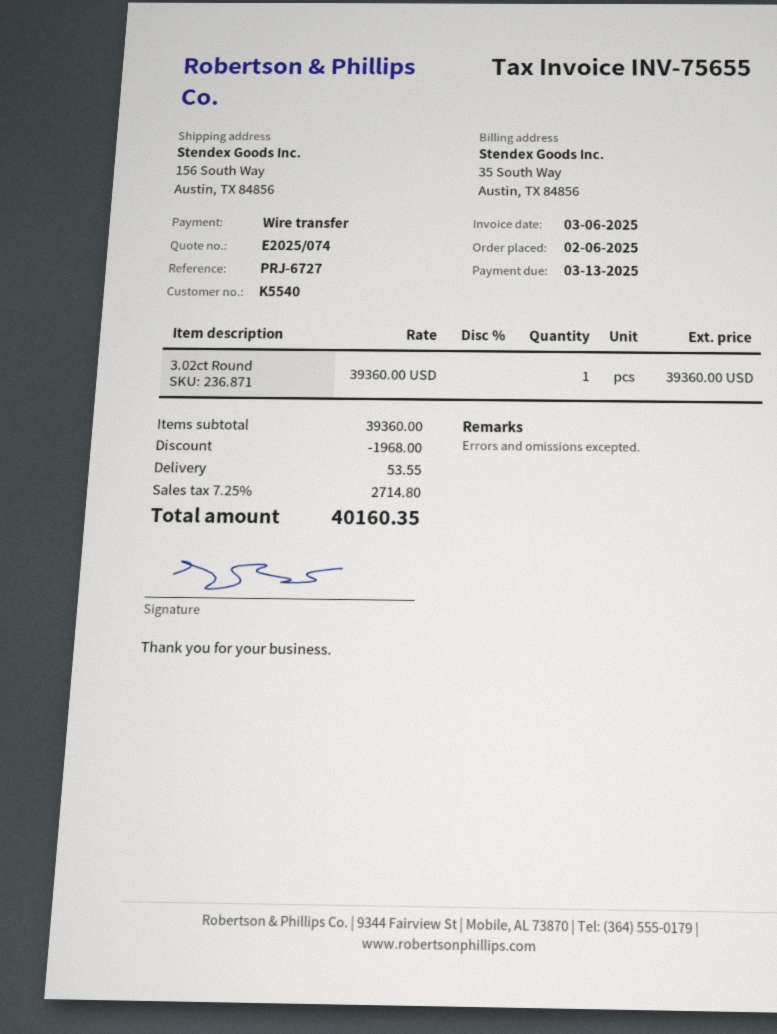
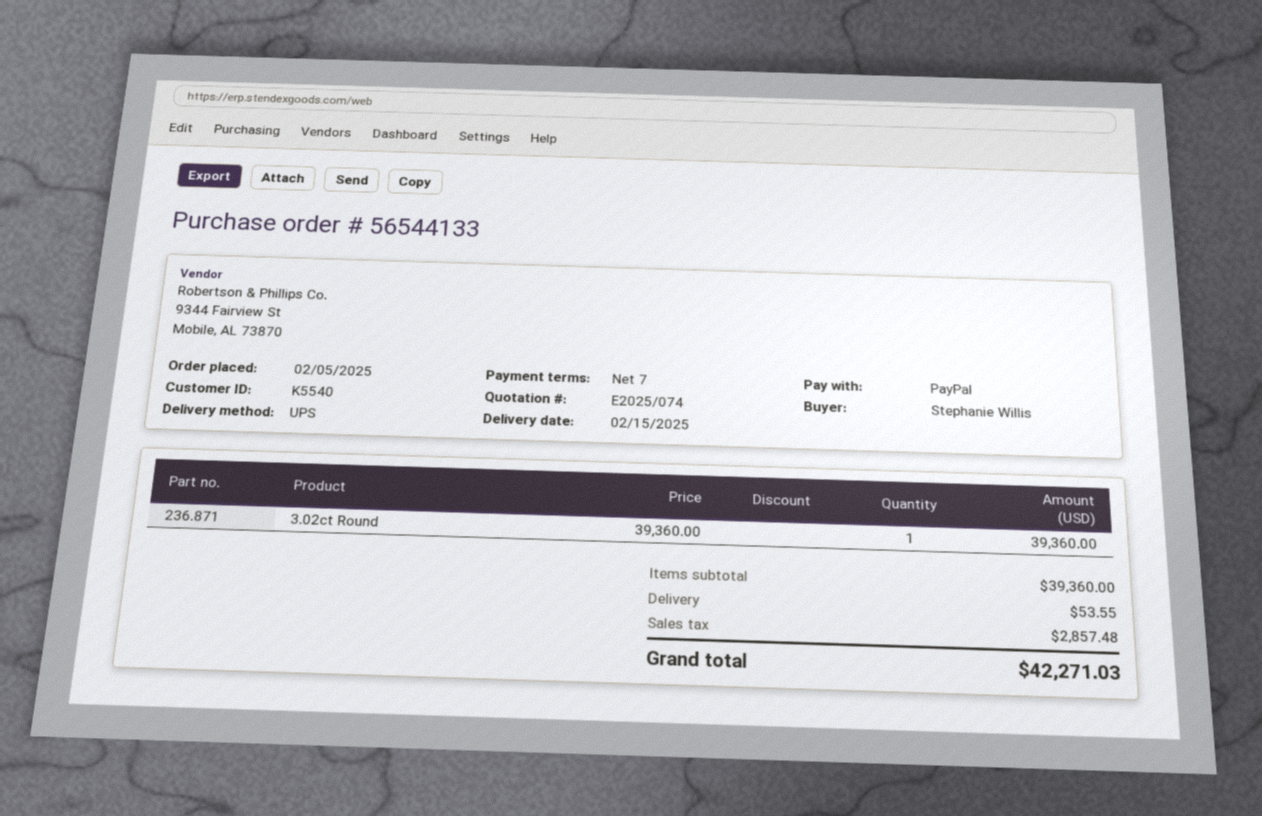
order date: 2025-02-06 -> 2025-02-05
payment method: bank transfer -> PayPal
discount: 1968.00 -> none
tax: 2714.80 -> 2857.48
total: 40160.35 -> 42271.03

